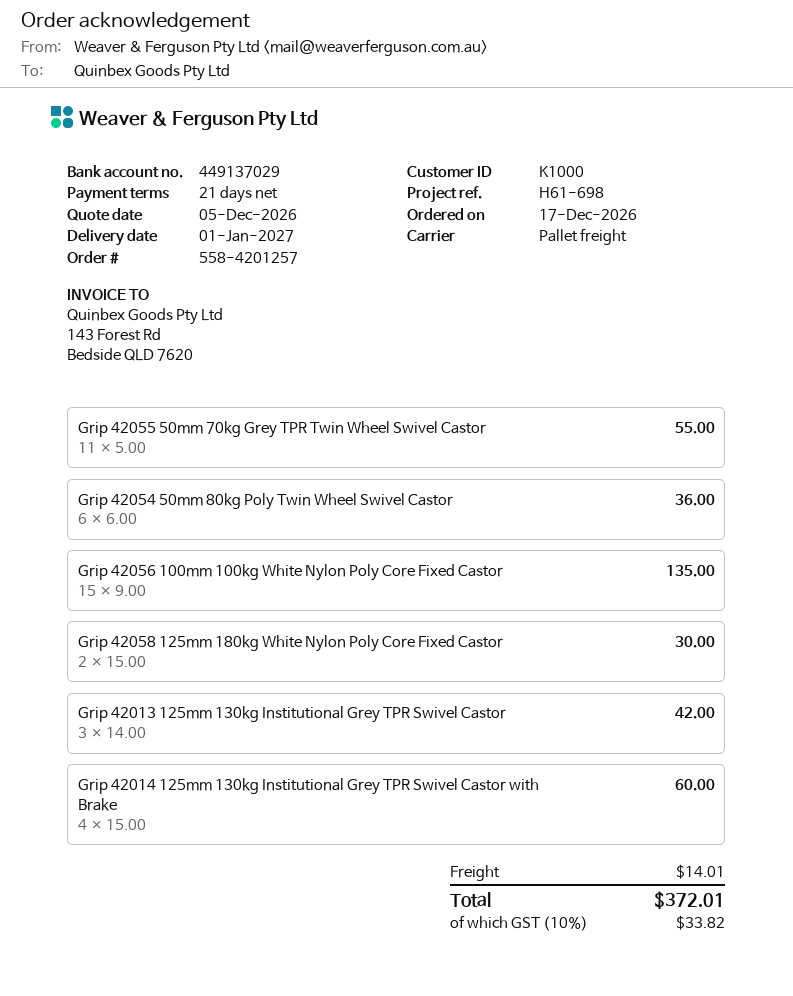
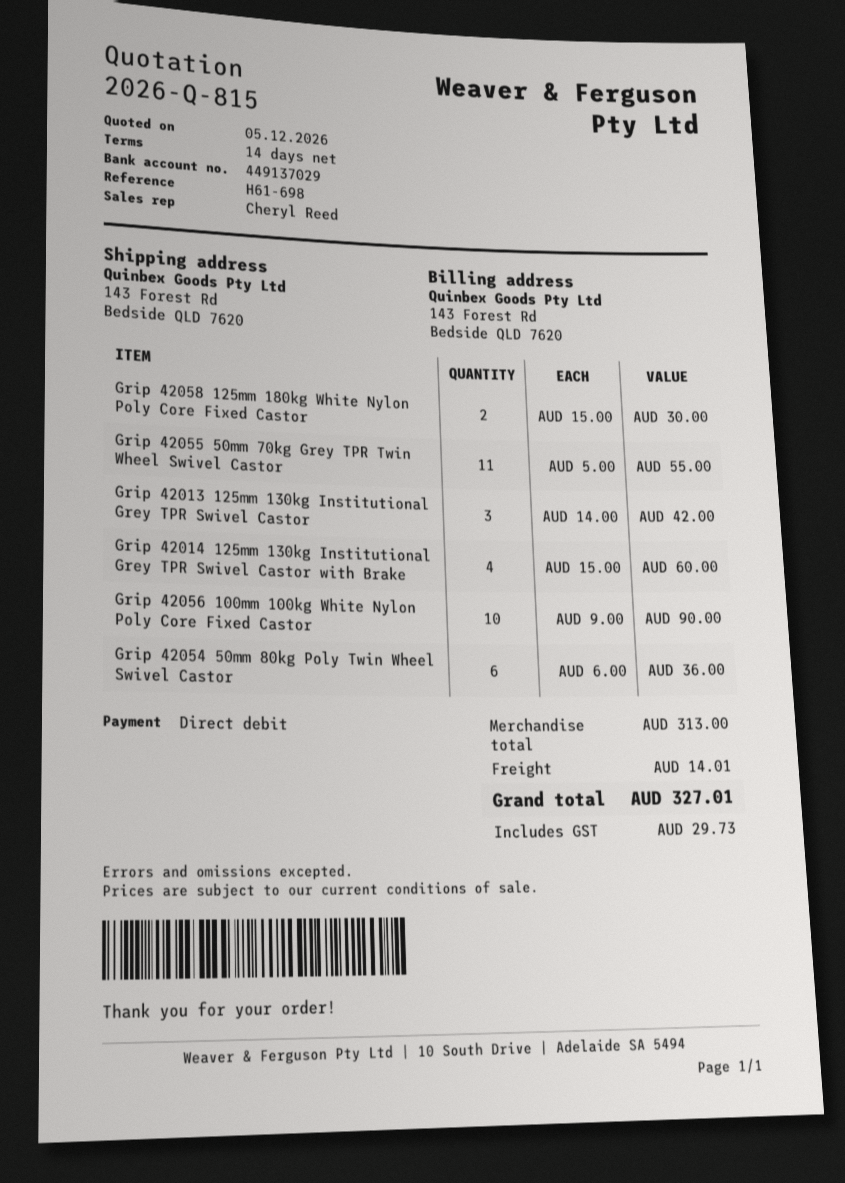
payment terms: 21 days -> 14 days
Grip 42056 100mm 100kg White Nylon Poly Core Fixed Castor: 15 x 9.00 = 135.00 -> 10 x 9.00 = 90.00
tax: 33.82 -> 29.73
total: 372.01 -> 327.01

